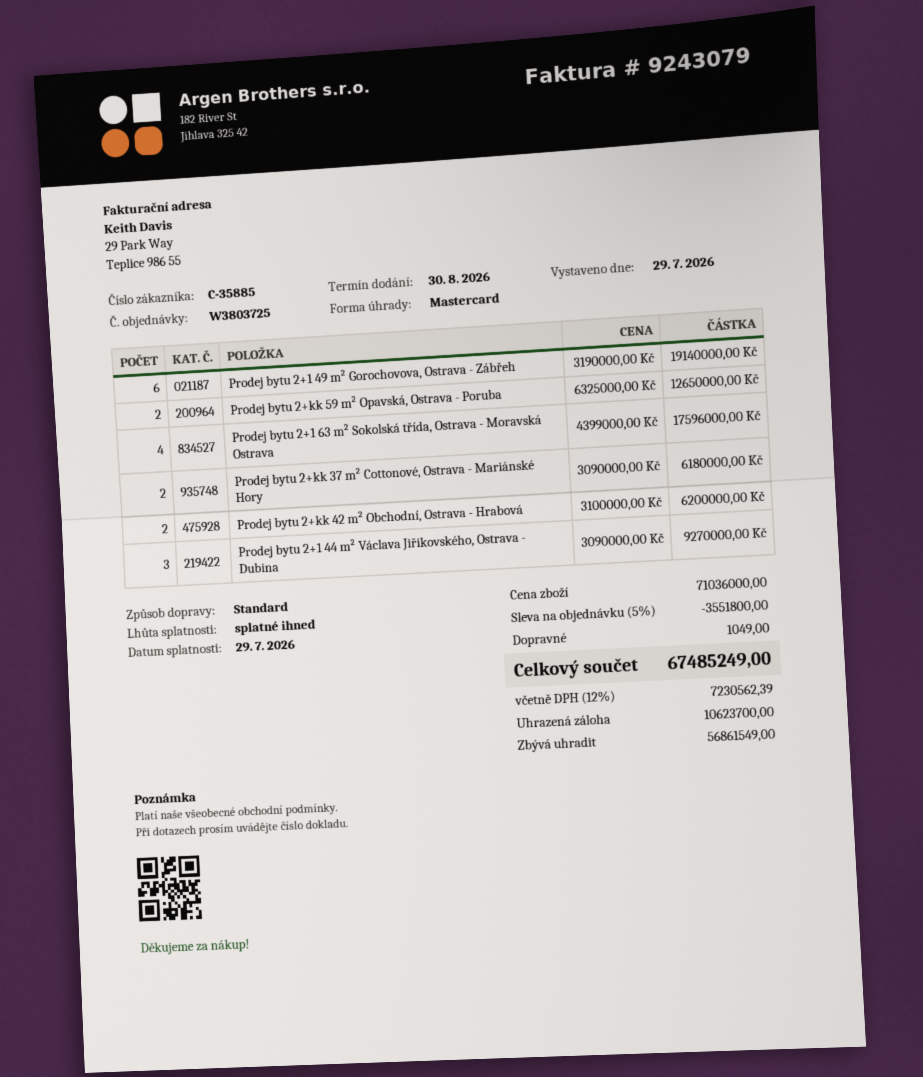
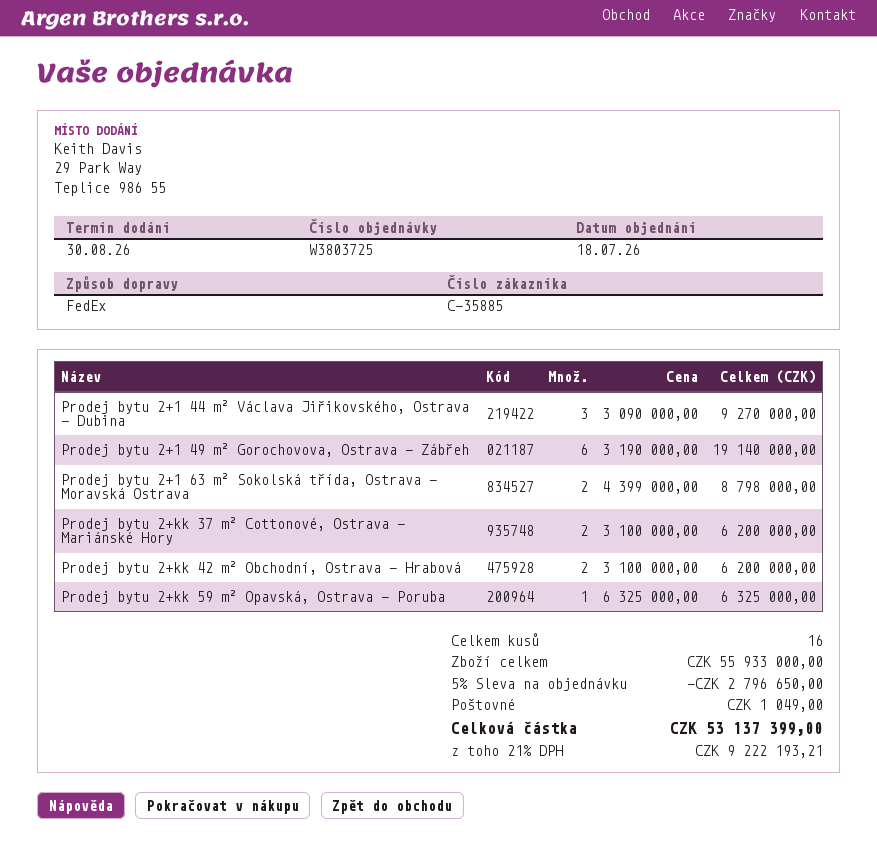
shipping method: standard -> FedEx
Prodej bytu 2+kk 59 m² Opavská, Ostrava - Poruba: 2 x 6325000.00 = 12650000.00 -> 1 x 6325000.00 = 6325000.00
Prodej bytu 2+1 63 m² Sokolská třída, Ostrava - Moravská Ostrava: 4 x 4399000.00 = 17596000.00 -> 2 x 4399000.00 = 8798000.00
Prodej bytu 2+kk 37 m² Cottonové, Ostrava - Mariánské Hory: 2 x 3090000.00 = 6180000.00 -> 2 x 3100000.00 = 6200000.00
subtotal: 71036000.00 -> 55933000.00
discount: 5% = 3551800.00 -> 5% = 2796650.00
tax: 12% = 7230562.39 -> 21% = 9222193.21
total: 67485249.00 -> 53137399.00

